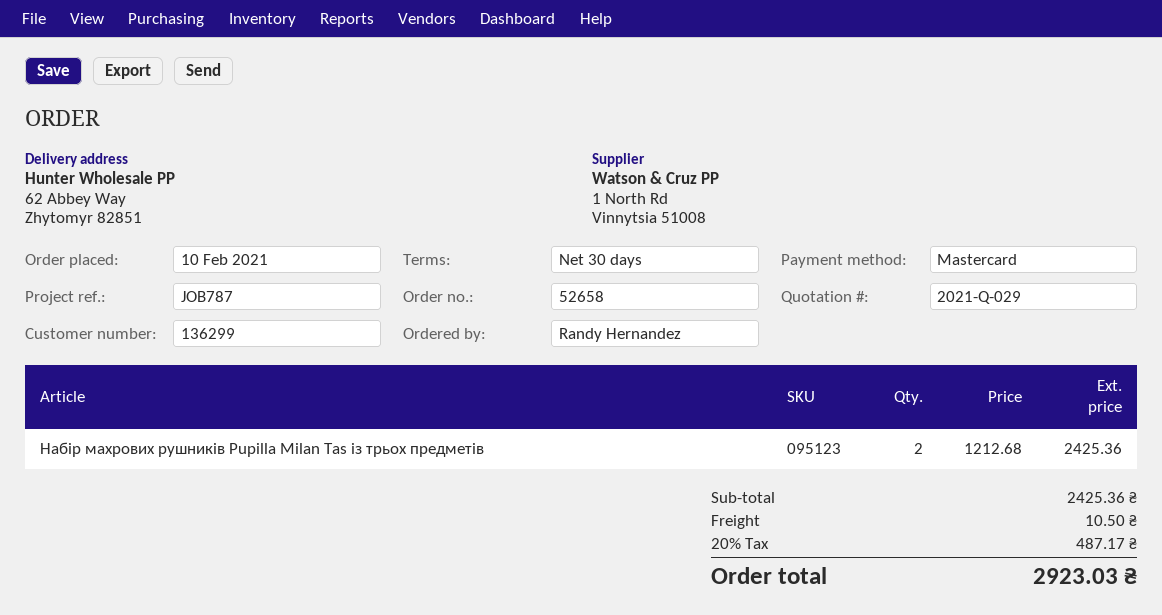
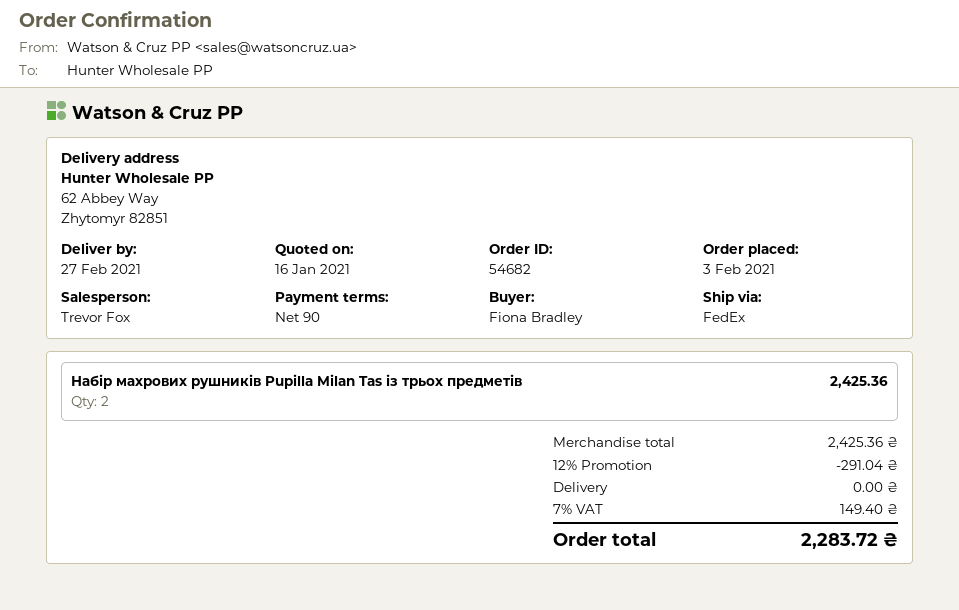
order number: 52658 -> 54682
order date: 2021-02-10 -> 2021-02-03
payment terms: 30 days -> 90 days
ordered by: Randy Hernandez -> Fiona Bradley
discount: none -> 12% = 291.04
shipping: 10.50 -> 0.00
tax: 20% = 487.17 -> 7% = 149.40
total: 2923.03 -> 2283.72

